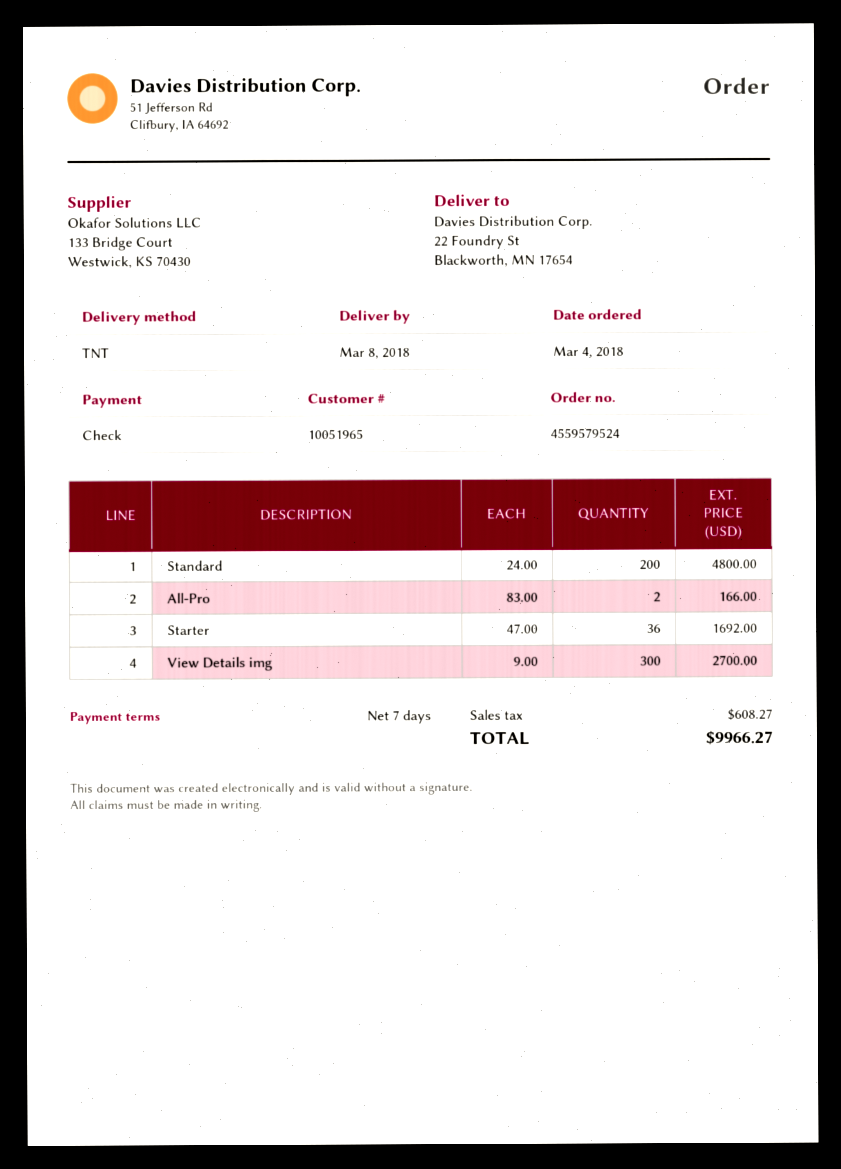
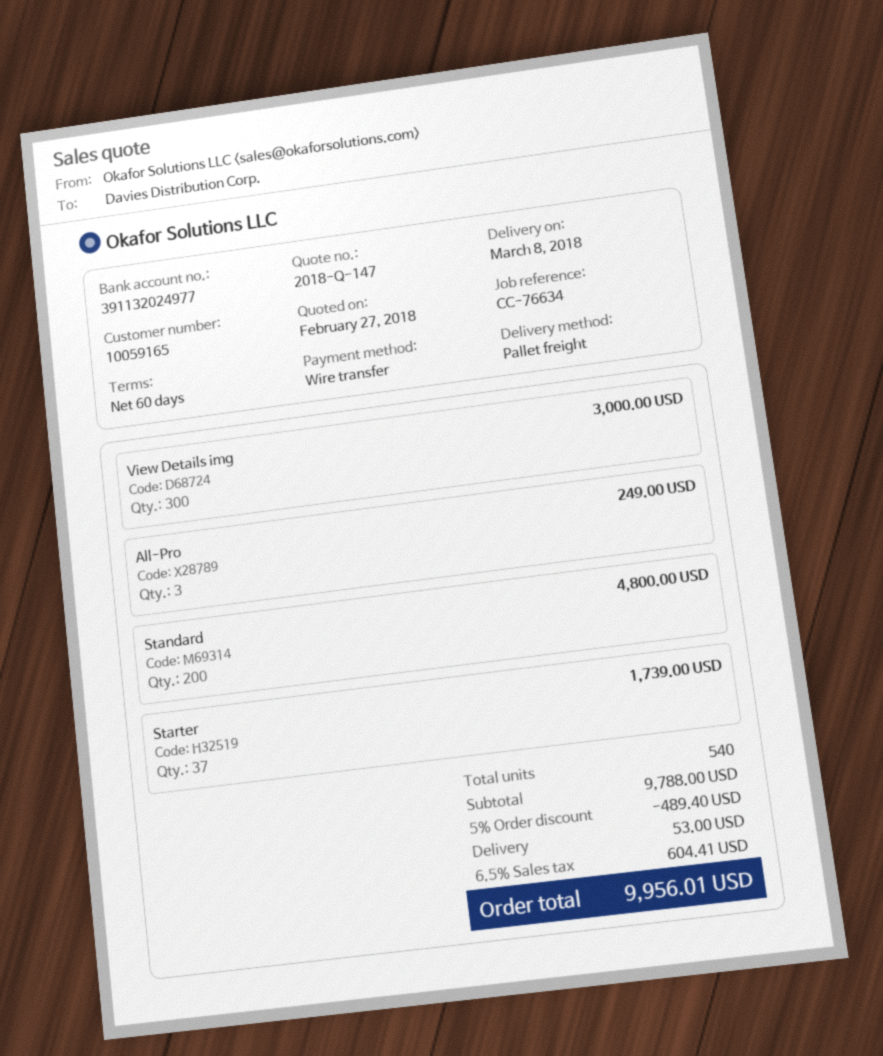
payment terms: 7 days -> 60 days
customer number: 10051965 -> 10059165
payment method: cheque -> bank transfer
shipping method: TNT -> pallet freight
All-Pro: 2 for 166.00 -> 3 for 249.00
Starter: 36 for 1692.00 -> 37 for 1739.00
View Details img: 300 for 2700.00 -> 300 for 3000.00
discount: none -> 5% = 489.40
shipping: none -> 53.00
tax: 608.27 -> 604.41
total: 9966.27 -> 9956.01

